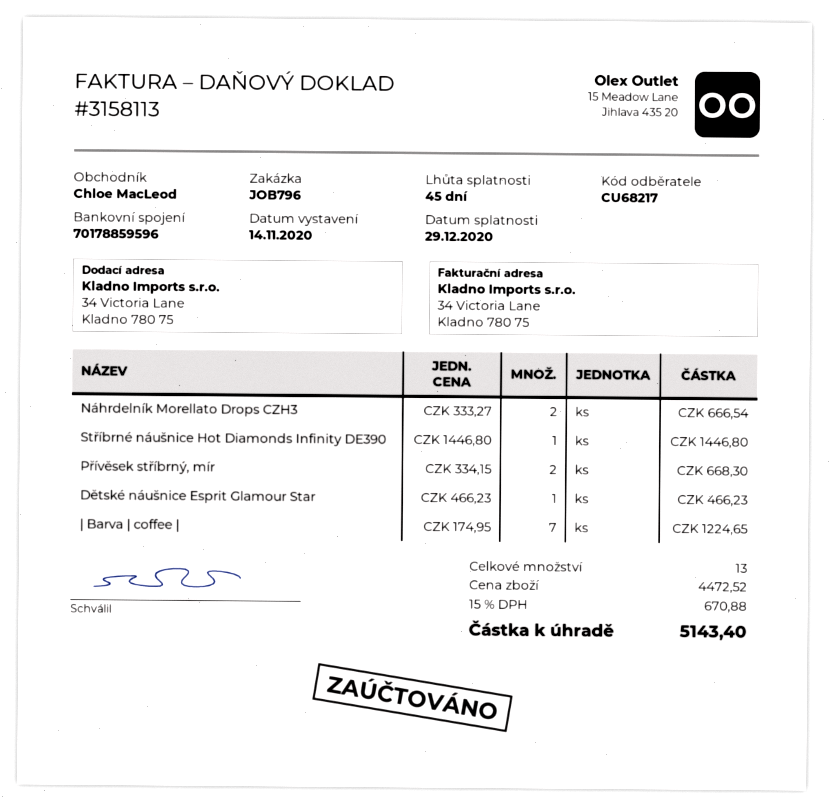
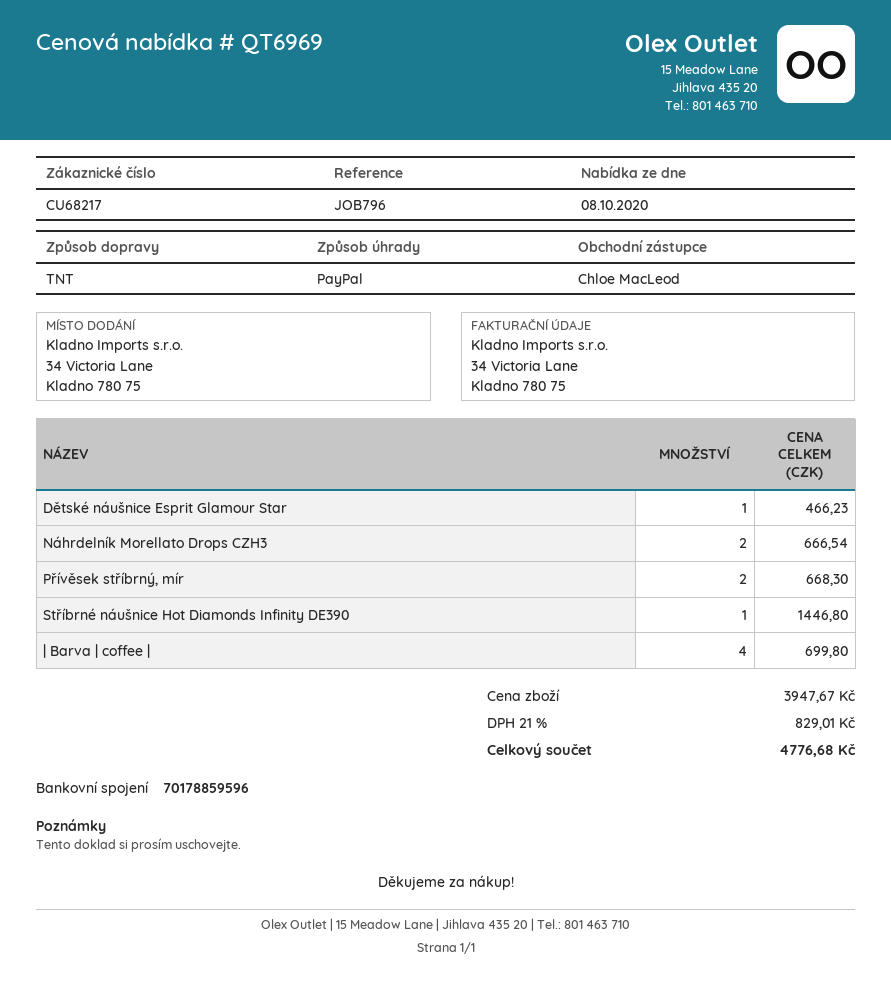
| Barva | coffee |: 7 for 1224.65 -> 4 for 699.80
subtotal: 4472.52 -> 3947.67
tax: 15% = 670.88 -> 21% = 829.01
total: 5143.40 -> 4776.68

